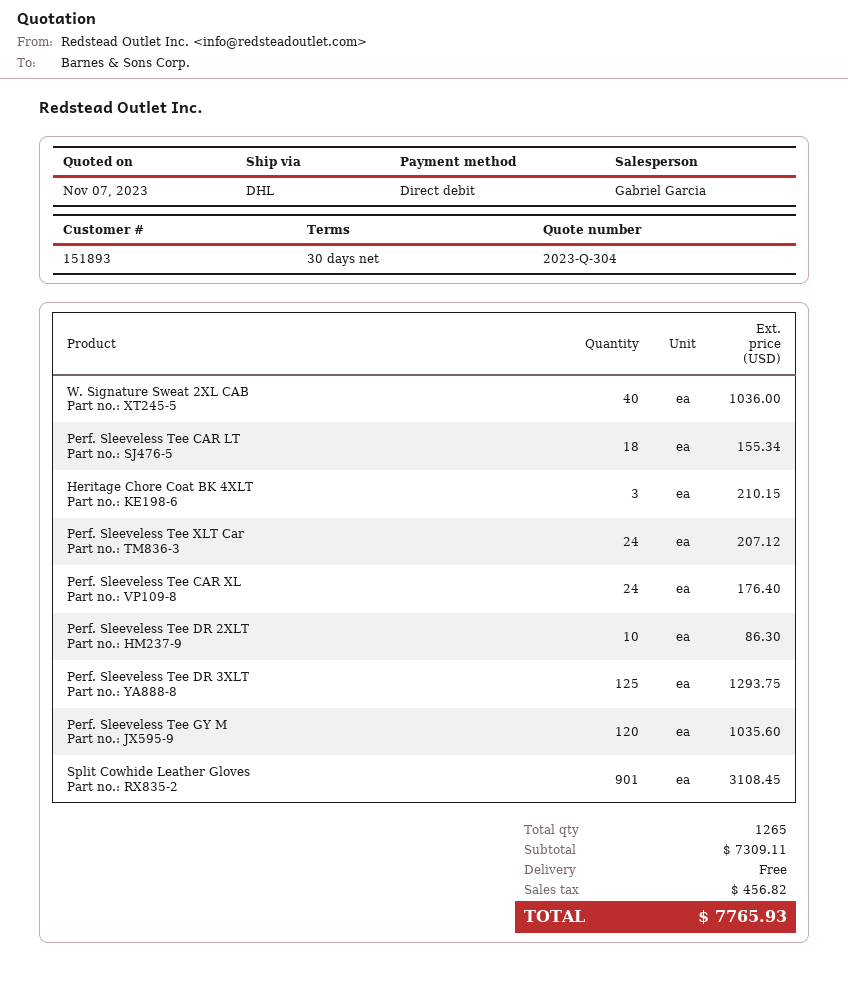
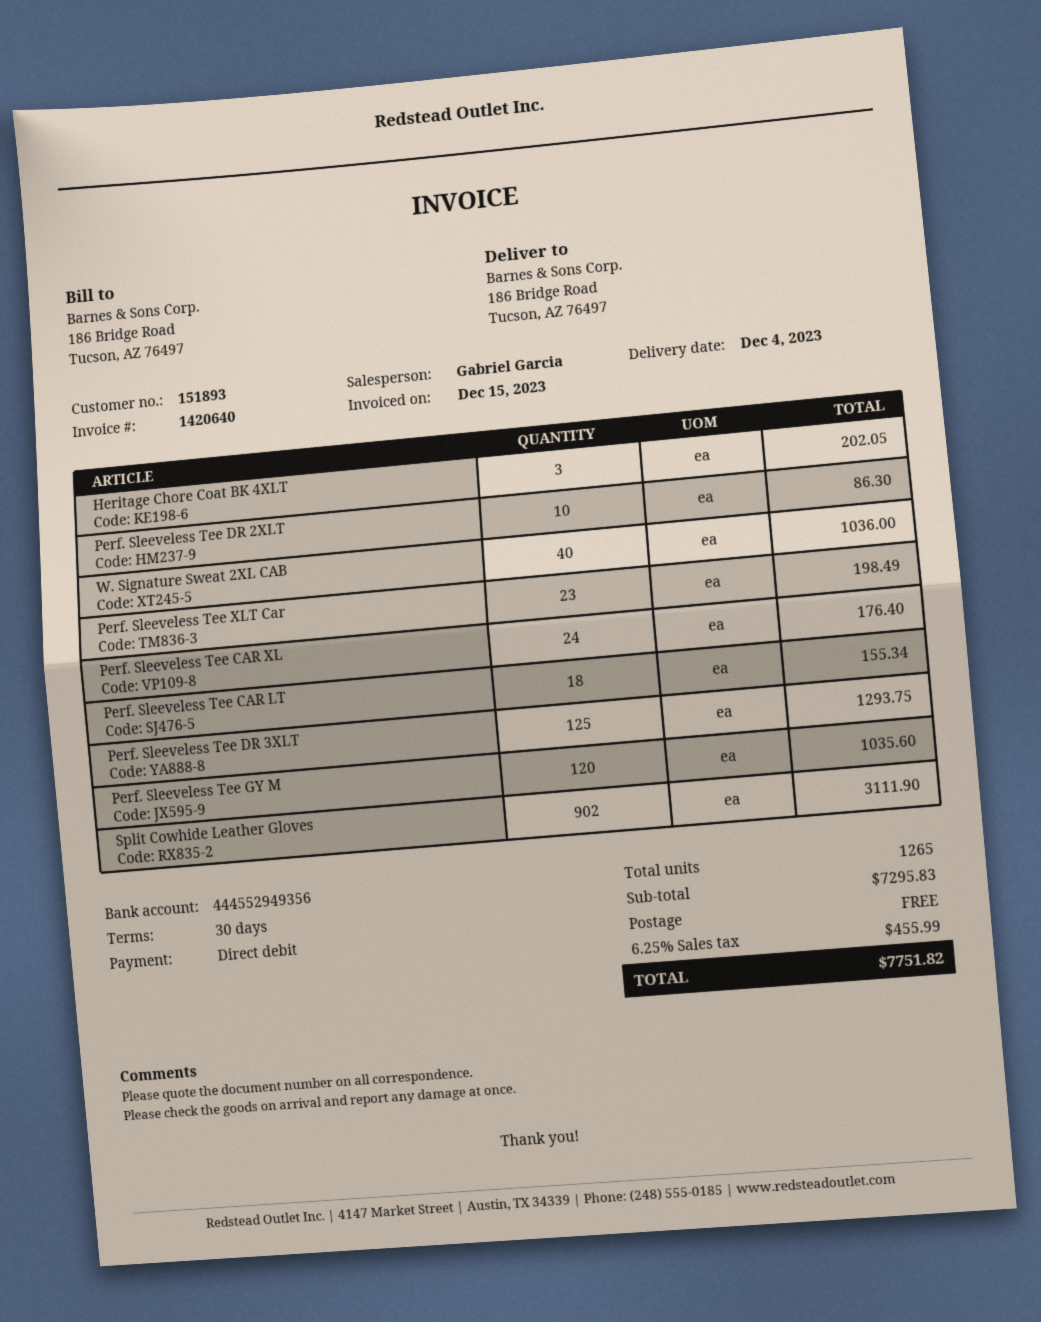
Heritage Chore Coat BK 4XLT: 3 for 210.15 -> 3 for 202.05
Perf. Sleeveless Tee XLT Car: 24 for 207.12 -> 23 for 198.49
Split Cowhide Leather Gloves: 901 for 3108.45 -> 902 for 3111.90
subtotal: 7309.11 -> 7295.83
tax: 456.82 -> 455.99
total: 7765.93 -> 7751.82

